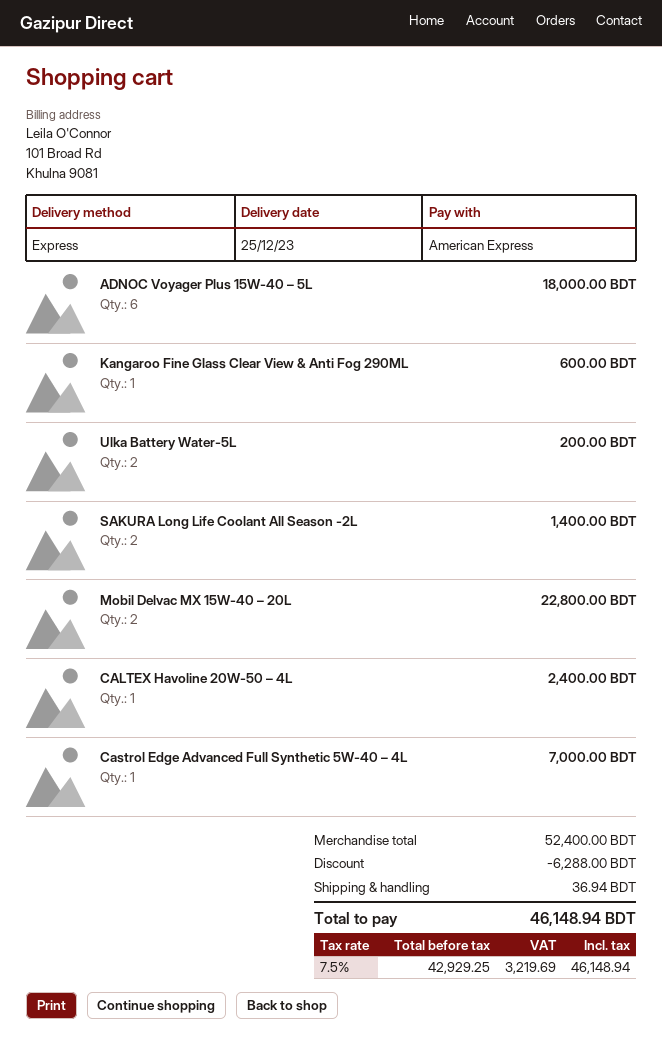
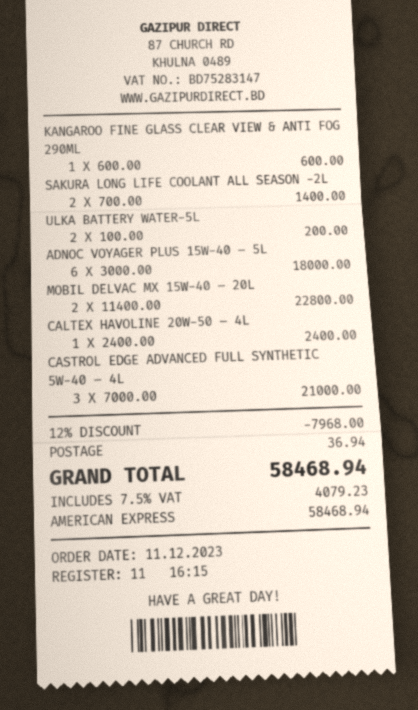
Castrol Edge Advanced Full Synthetic 5W-40 – 4L: 1 for 7000.00 -> 3 for 21000.00
discount: 6288.00 -> 7968.00
tax: 7.5% = 3219.69 -> 7.5% = 4079.23
total: 46148.94 -> 58468.94

